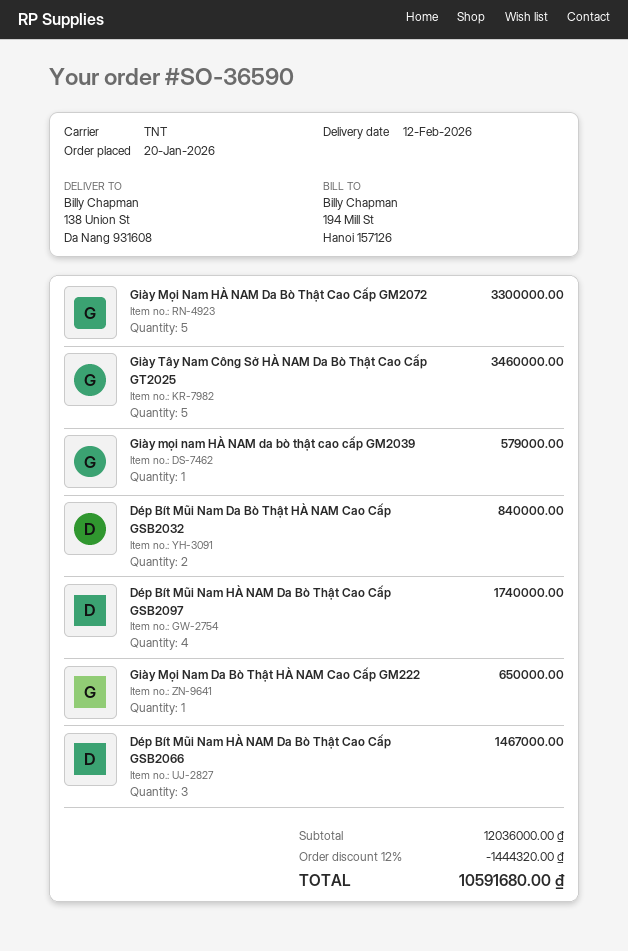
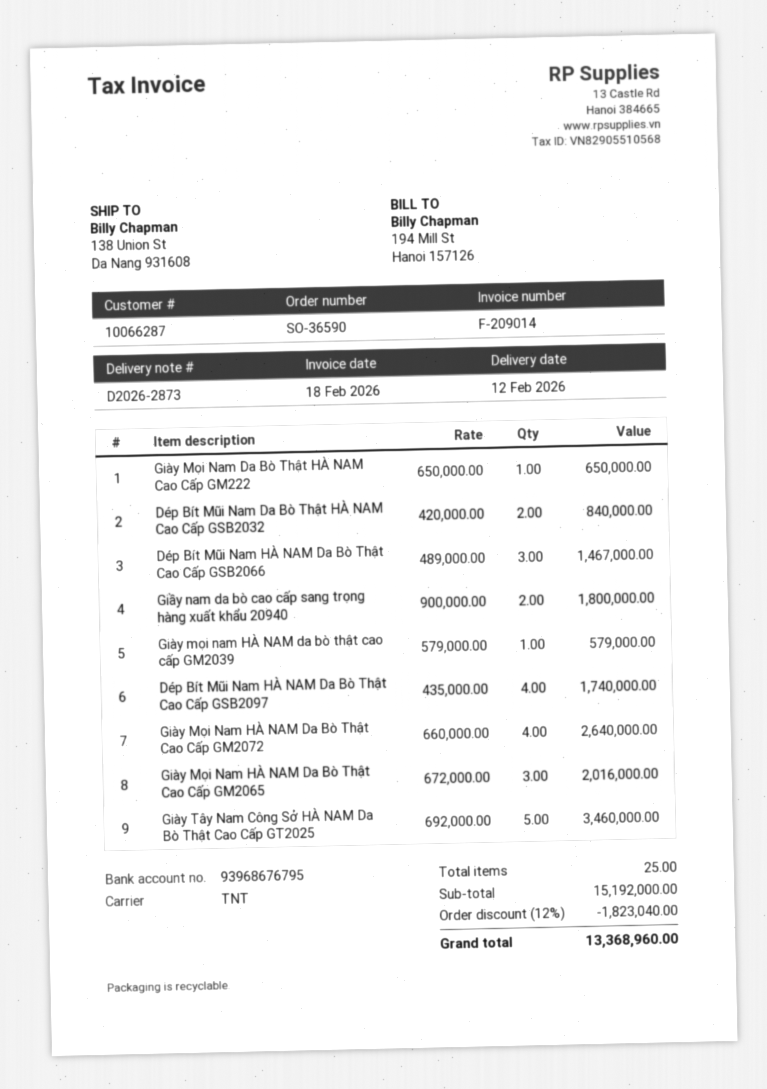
Giày Mọi Nam HÀ NAM Da Bò Thật Cao Cấp GM2072: 5 for 3300000.00 -> 4 for 2640000.00
Giầy nam da bò cao cấp sang trọng hàng xuất khẩu 20940: none -> 2 for 1800000.00
Giày Mọi Nam HÀ NAM Da Bò Thật Cao Cấp GM2065: none -> 3 for 2016000.00
subtotal: 12036000.00 -> 15192000.00
discount: 12% = 1444320.00 -> 12% = 1823040.00
total: 10591680.00 -> 13368960.00

